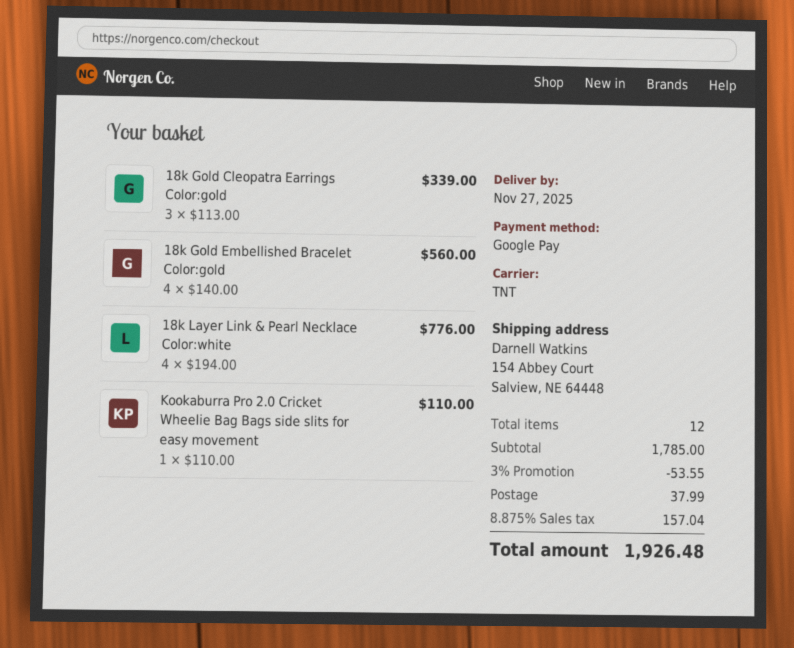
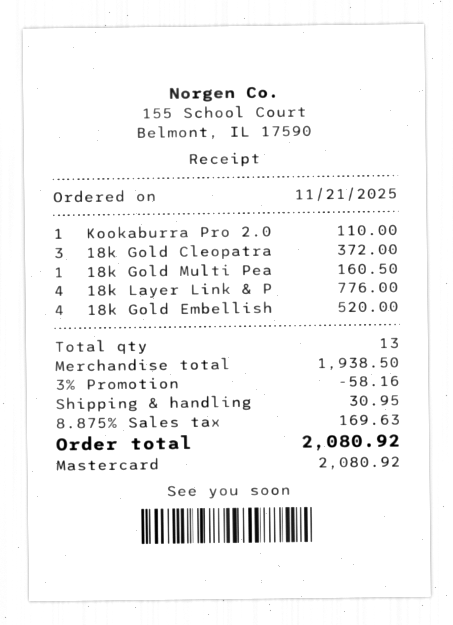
payment method: Google Pay -> Mastercard
18k Gold Cleopatra Earrings Color:gold: 3 for 339.00 -> 3 for 372.00
18k Gold Embellished Bracelet Color:gold: 4 for 560.00 -> 4 for 520.00
18k Gold Multi Pea: none -> 1 for 160.50
total quantity: 12 -> 13
subtotal: 1785.00 -> 1938.50
discount: 3% = 53.55 -> 3% = 58.16
shipping: 37.99 -> 30.95
tax: 8.875% = 157.04 -> 8.875% = 169.63
total: 1926.48 -> 2080.92

